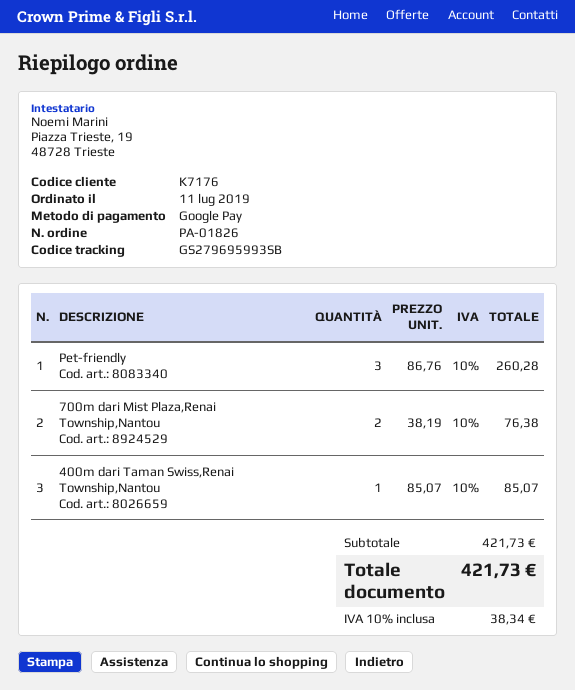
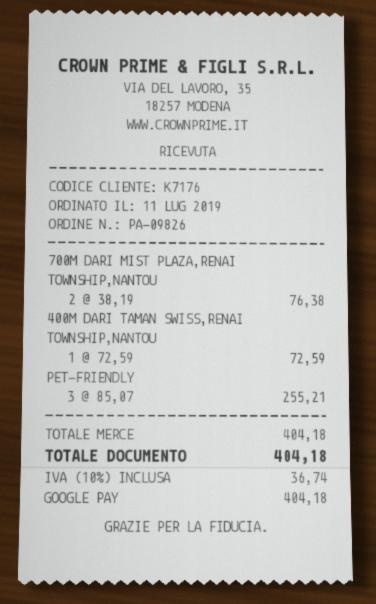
order number: PA-01826 -> PA-09826
Pet-friendly: 3 x 86.76 = 260.28 -> 3 x 85.07 = 255.21
400m dari Taman Swiss,Renai Township,Nantou: 1 x 85.07 = 85.07 -> 1 x 72.59 = 72.59
subtotal: 421.73 -> 404.18
tax: 10% = 38.34 -> 10% = 36.74
total: 421.73 -> 404.18

